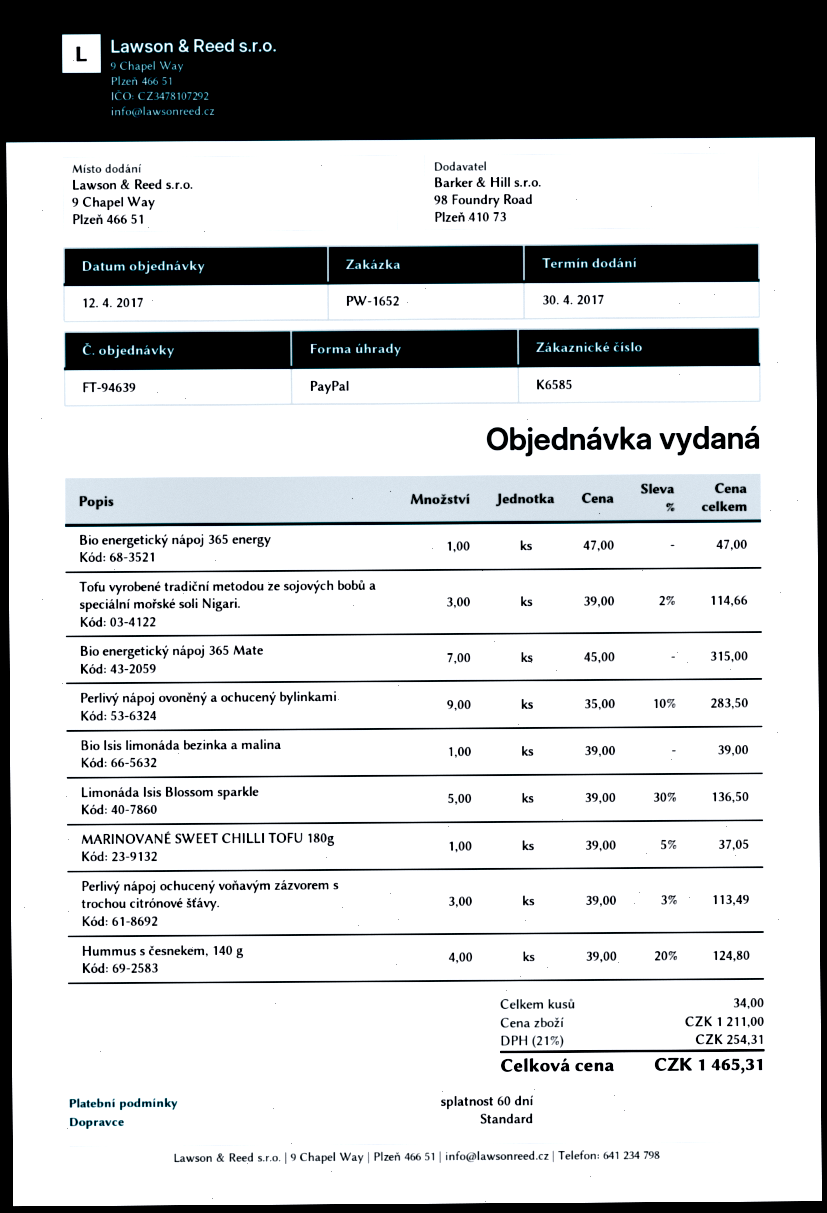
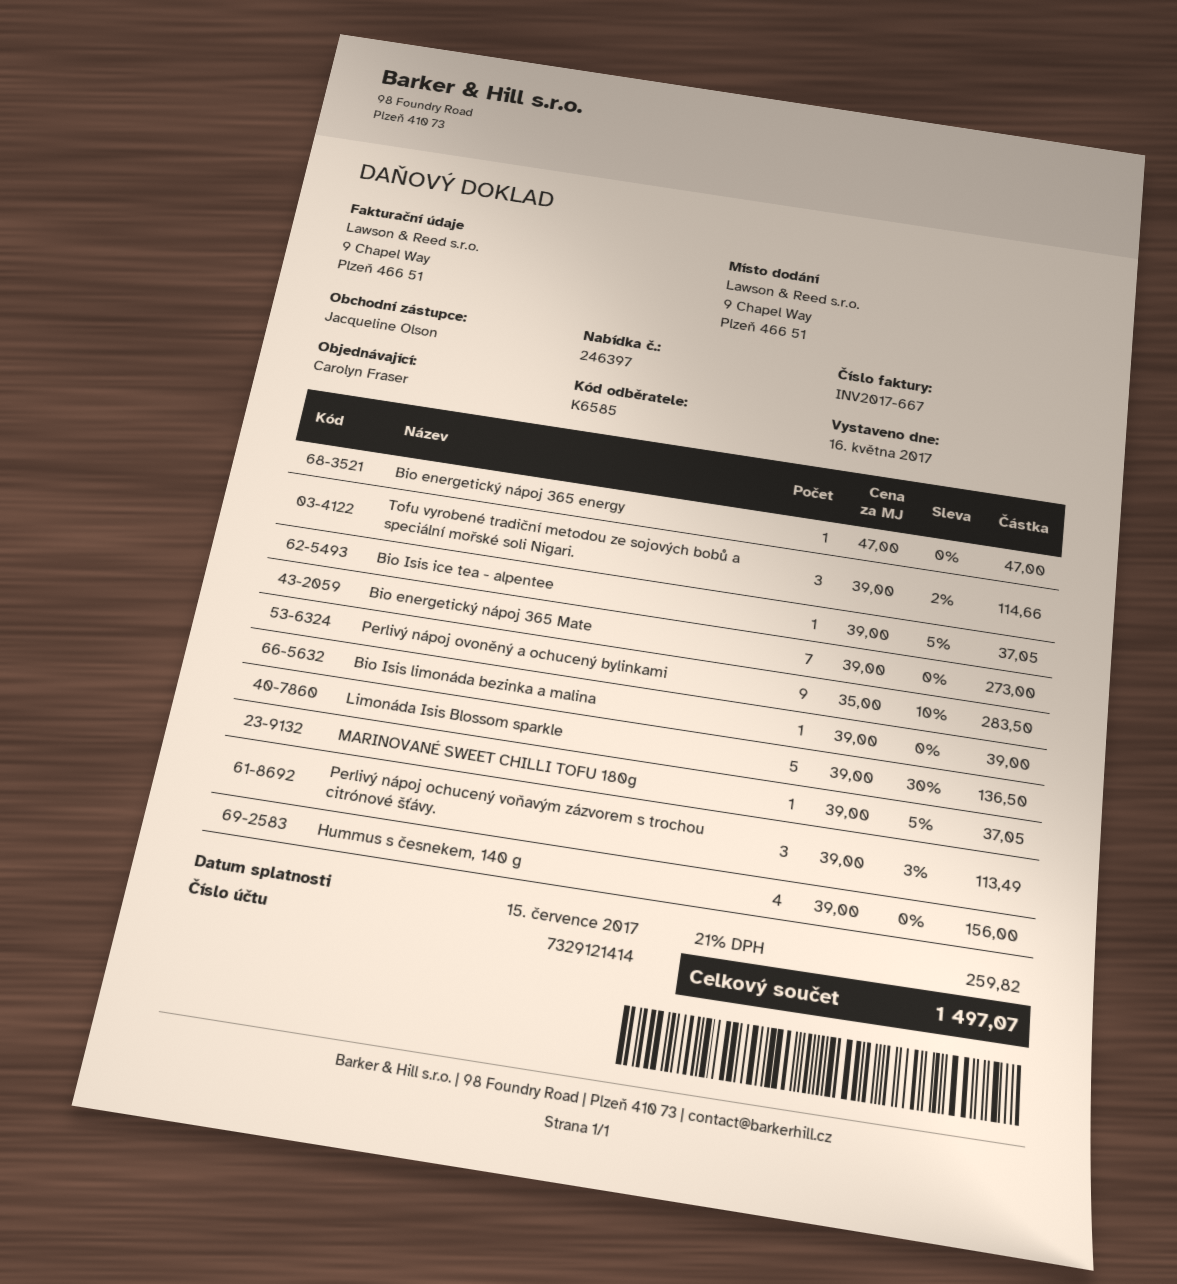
Bio energetický nápoj 365 Mate: 7 x 45.00 = 315.00 -> 7 x 39.00 = 273.00
Hummus s česnekem, 140 g: 4 x 39.00 - 20% = 124.80 -> 4 x 39.00 = 156.00
Bio Isis ice tea - alpentee: none -> 1 x 39.00 - 5% = 37.05
tax: 21% = 254.31 -> 21% = 259.82
total: 1465.31 -> 1497.07

